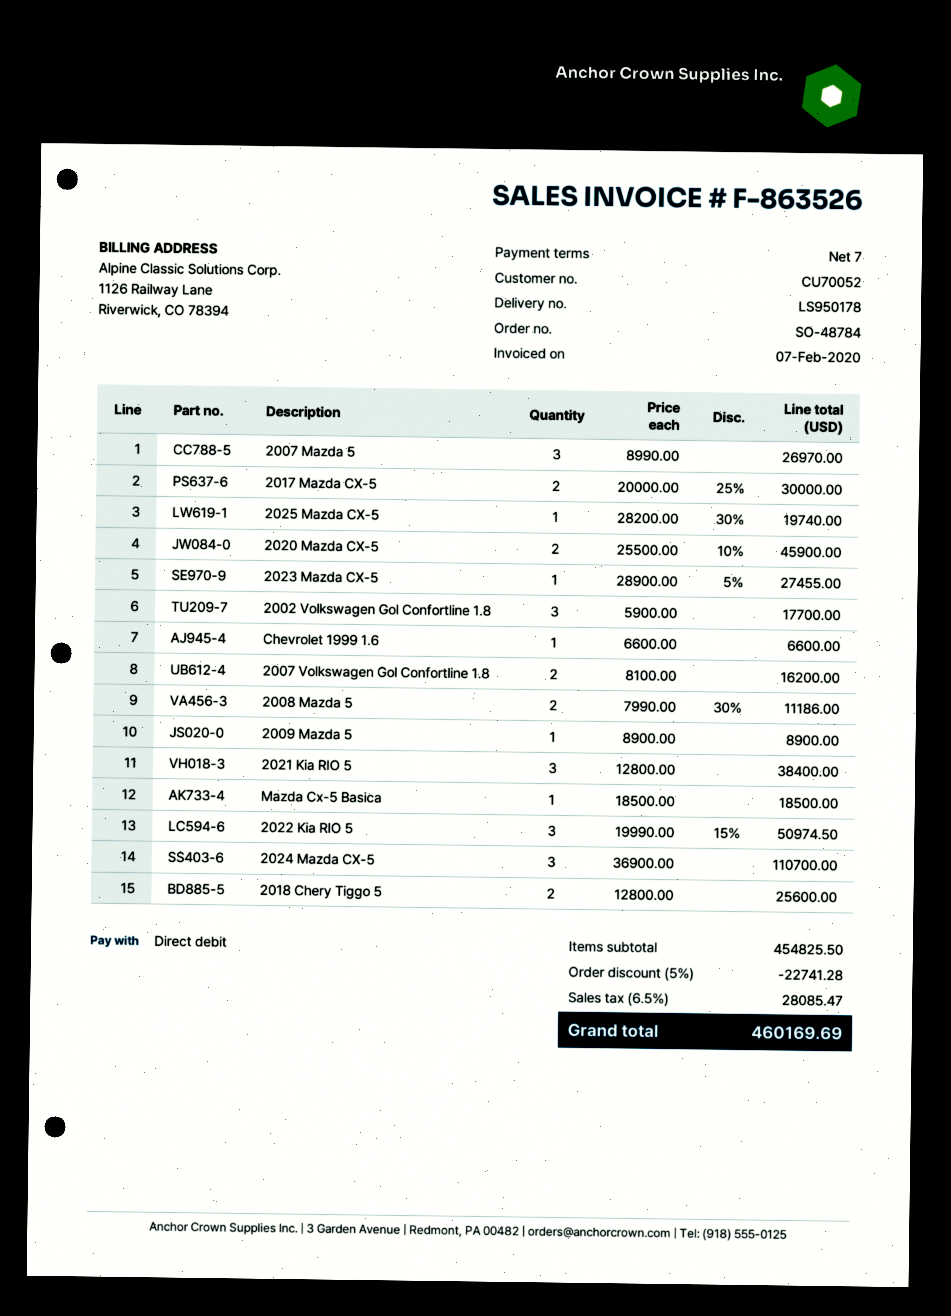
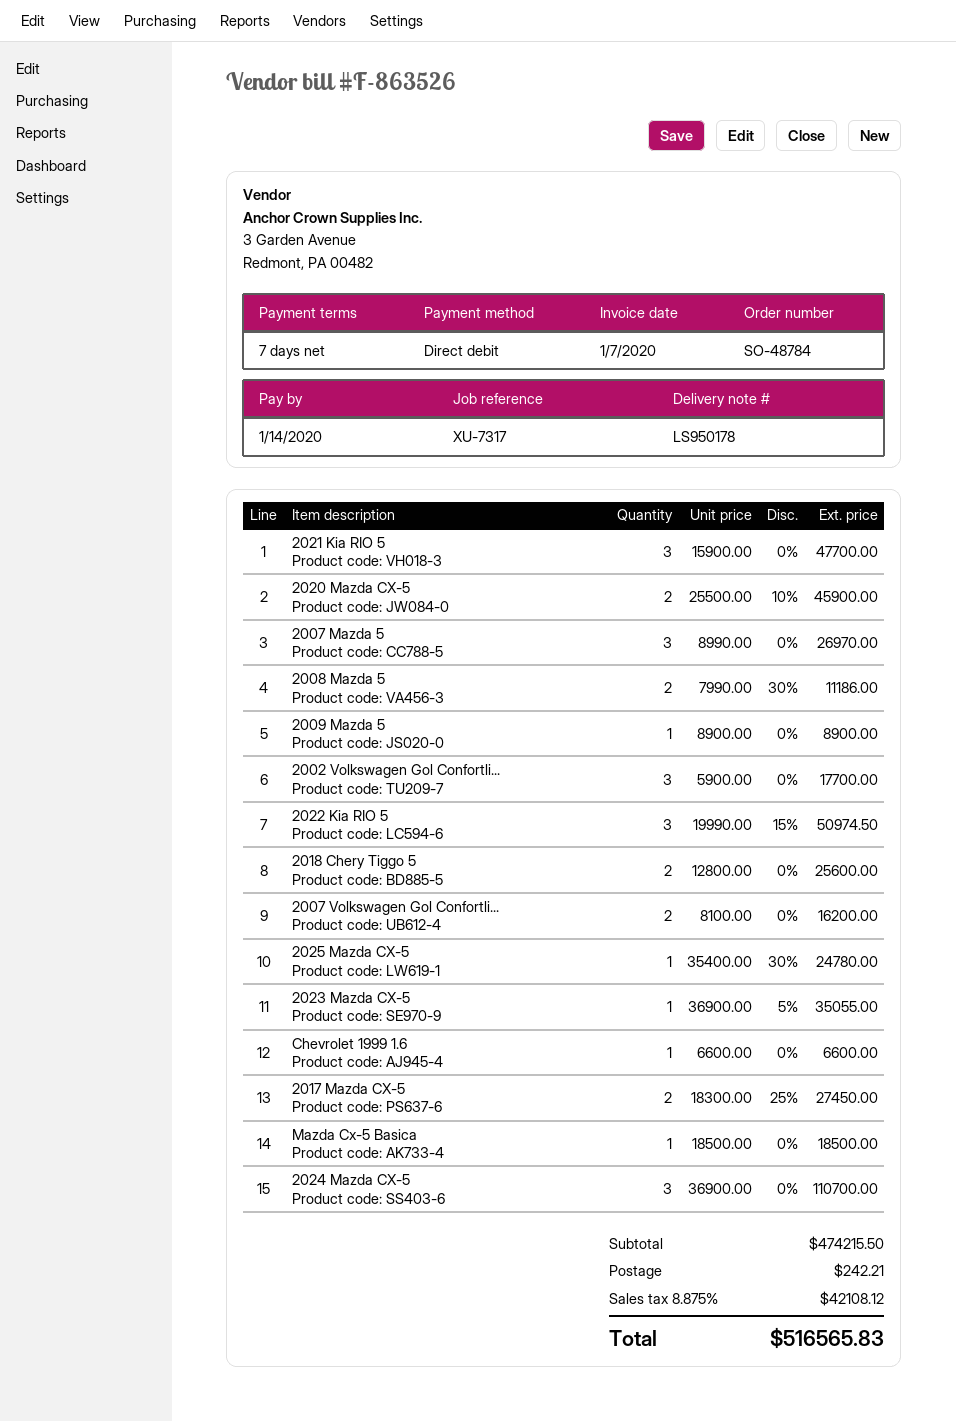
invoice date: 2020-02-07 -> 2020-01-07
2017 Mazda CX-5: 2 x 20000.00 - 25% = 30000.00 -> 2 x 18300.00 - 25% = 27450.00
2025 Mazda CX-5: 1 x 28200.00 - 30% = 19740.00 -> 1 x 35400.00 - 30% = 24780.00
2023 Mazda CX-5: 1 x 28900.00 - 5% = 27455.00 -> 1 x 36900.00 - 5% = 35055.00
2021 Kia RIO 5: 3 x 12800.00 = 38400.00 -> 3 x 15900.00 = 47700.00
subtotal: 454825.50 -> 474215.50
discount: 5% = 22741.28 -> none
shipping: none -> 242.21
tax: 6.5% = 28085.47 -> 8.875% = 42108.12
total: 460169.69 -> 516565.83

